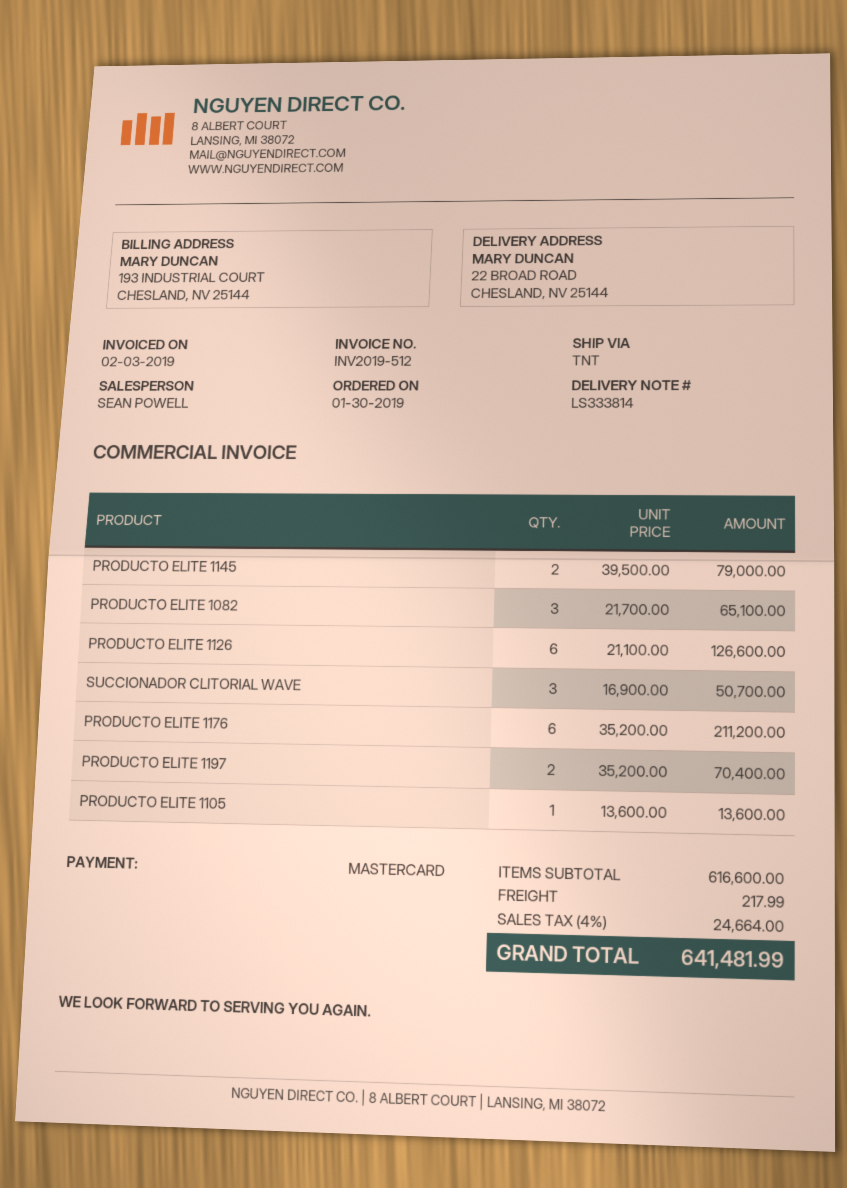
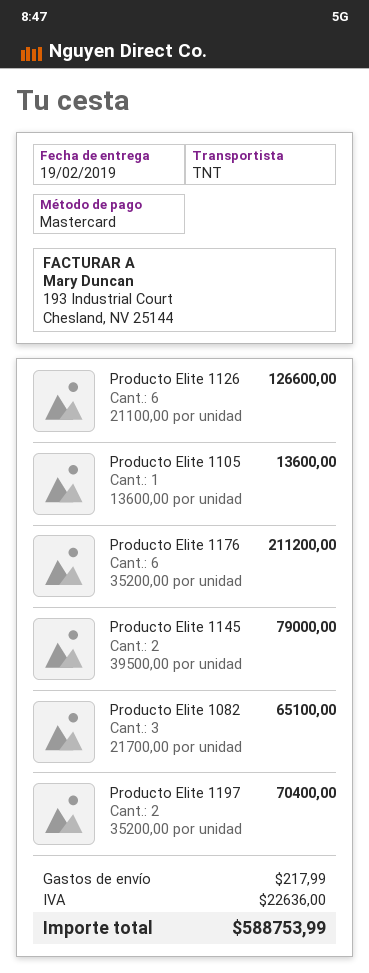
SUCCIONADOR CLITORIAL WAVE: 3 x 16900.00 = 50700.00 -> none
tax: 24664.00 -> 22636.00
total: 641481.99 -> 588753.99

